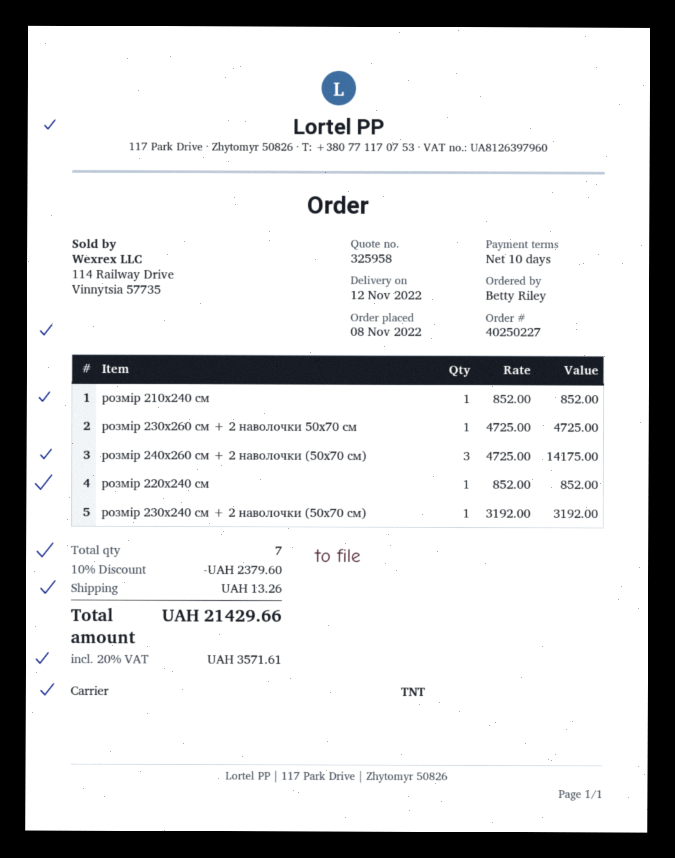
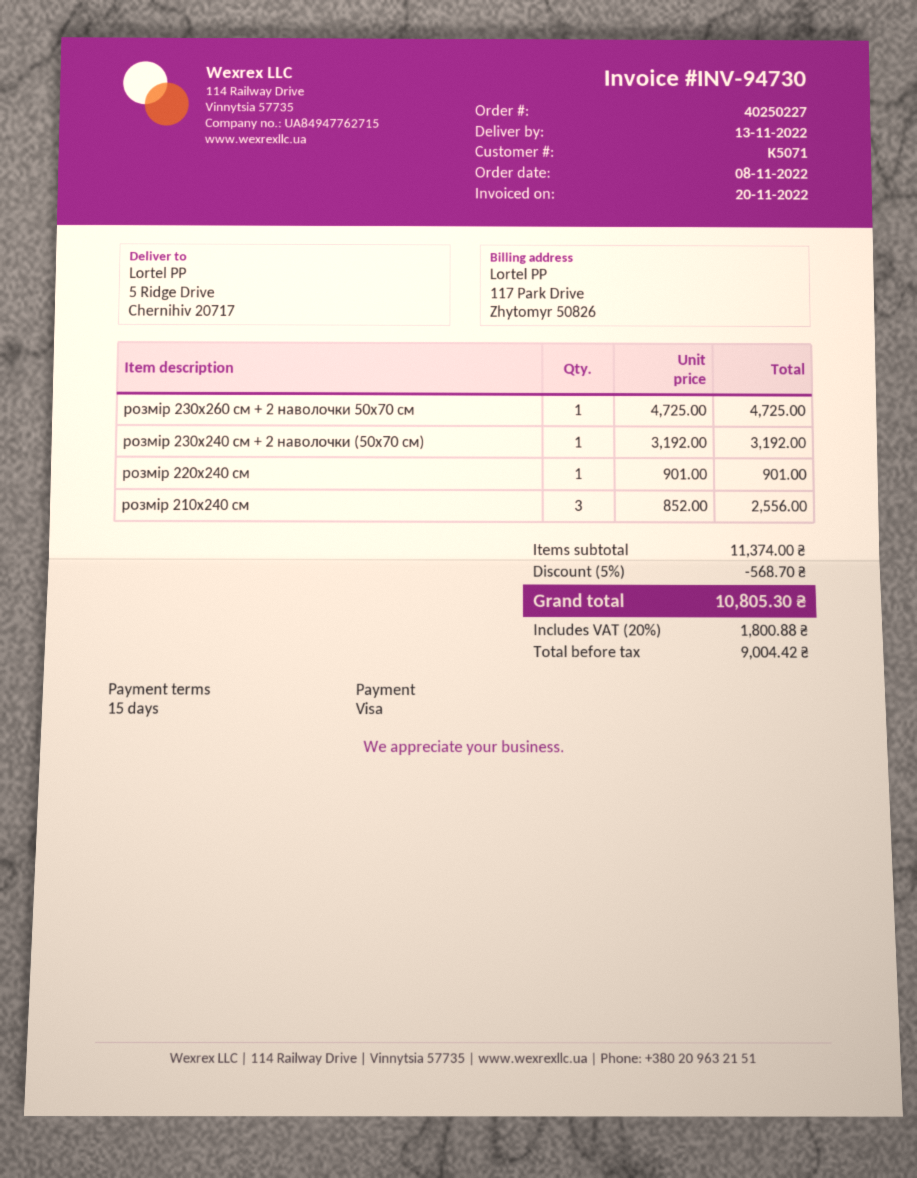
delivery date: 2022-11-12 -> 2022-11-13
payment terms: 10 days -> 15 days
розмір 210х240 см: 1 x 852.00 = 852.00 -> 3 x 852.00 = 2556.00
розмір 240х260 см + 2 наволочки (50х70 см): 3 x 4725.00 = 14175.00 -> none
розмір 220х240 см: 1 x 852.00 = 852.00 -> 1 x 901.00 = 901.00
discount: 10% = 2379.60 -> 5% = 568.70
shipping: 13.26 -> none
tax: 20% = 3571.61 -> 20% = 1800.88
total: 21429.66 -> 10805.30

